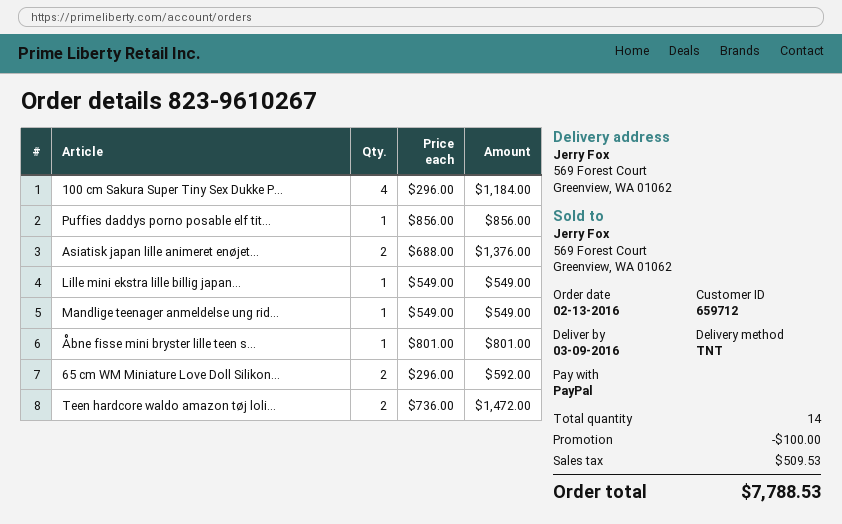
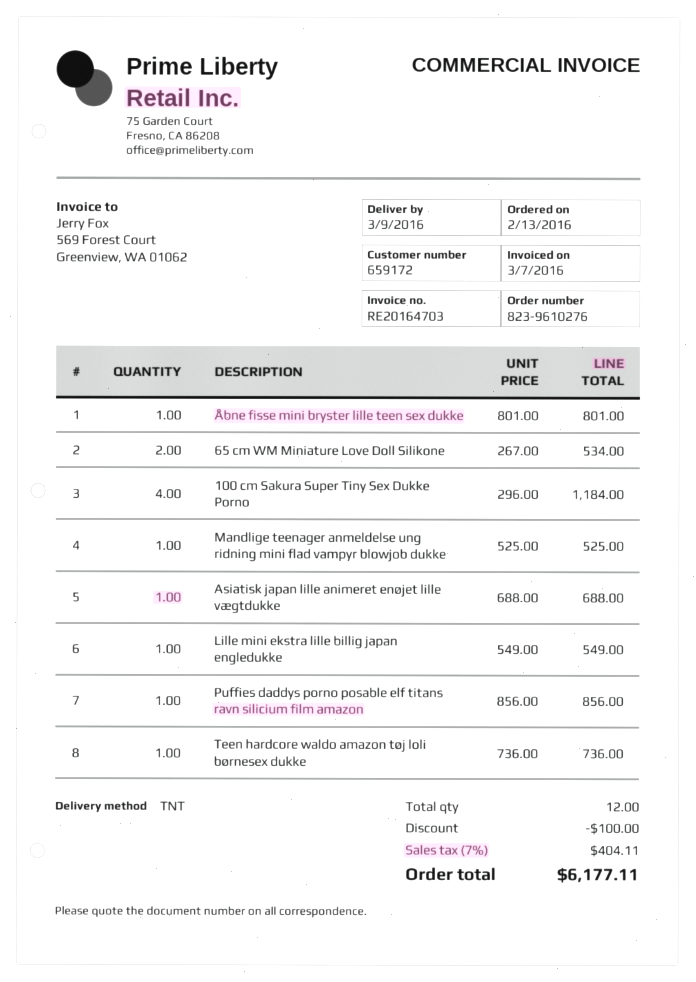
order number: 823-9610267 -> 823-9610276
customer number: 659712 -> 659172
Asiatisk japan lille animeret enøjet...: 2 x 688.00 = 1376.00 -> 1 x 688.00 = 688.00
Mandlige teenager anmeldelse ung rid...: 1 x 549.00 = 549.00 -> 1 x 525.00 = 525.00
65 cm WM Miniature Love Doll Silikon...: 2 x 296.00 = 592.00 -> 2 x 267.00 = 534.00
Teen hardcore waldo amazon tøj loli...: 2 x 736.00 = 1472.00 -> 1 x 736.00 = 736.00
total quantity: 14 -> 12
tax: 509.53 -> 404.11
total: 7788.53 -> 6177.11

